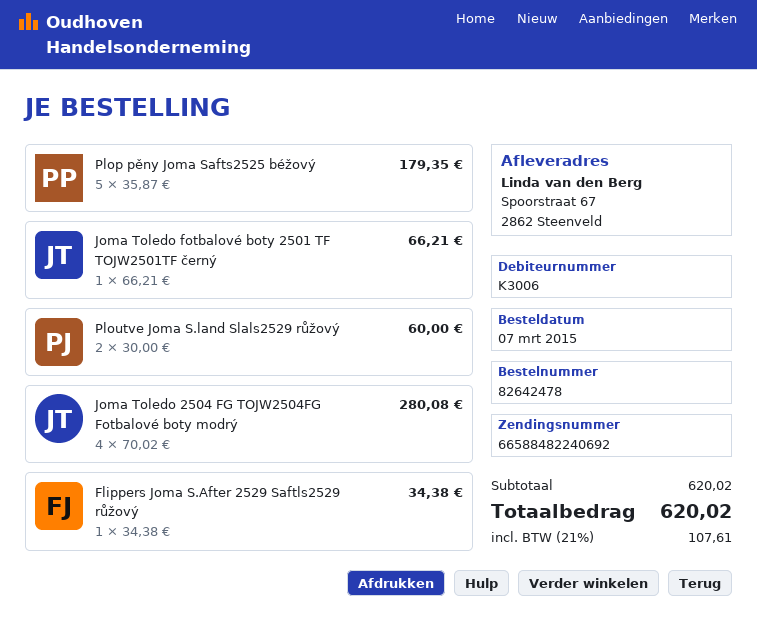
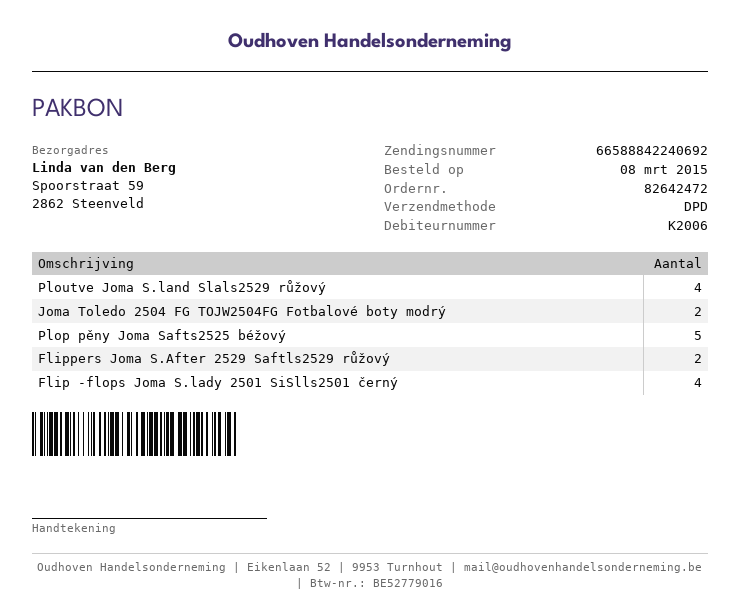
order number: 82642478 -> 82642472
order date: 2015-03-07 -> 2015-03-08
customer number: K3006 -> K2006
tracking number: 66588482240692 -> 66588842240692
ship to: Spoorstraat 67, 2862 Steenveld -> Spoorstraat 59, 2862 Steenveld
Joma Toledo fotbalové boty 2501 TF TOJW2501TF černý: 1 -> none
Ploutve Joma S.land Slals2529 růžový: 2 -> 4
Joma Toledo 2504 FG TOJW2504FG Fotbalové boty modrý: 4 -> 2
Flippers Joma S.After 2529 Saftls2529 růžový: 1 -> 2
Flip -flops Joma S.lady 2501 SiSlls2501 černý: none -> 4

